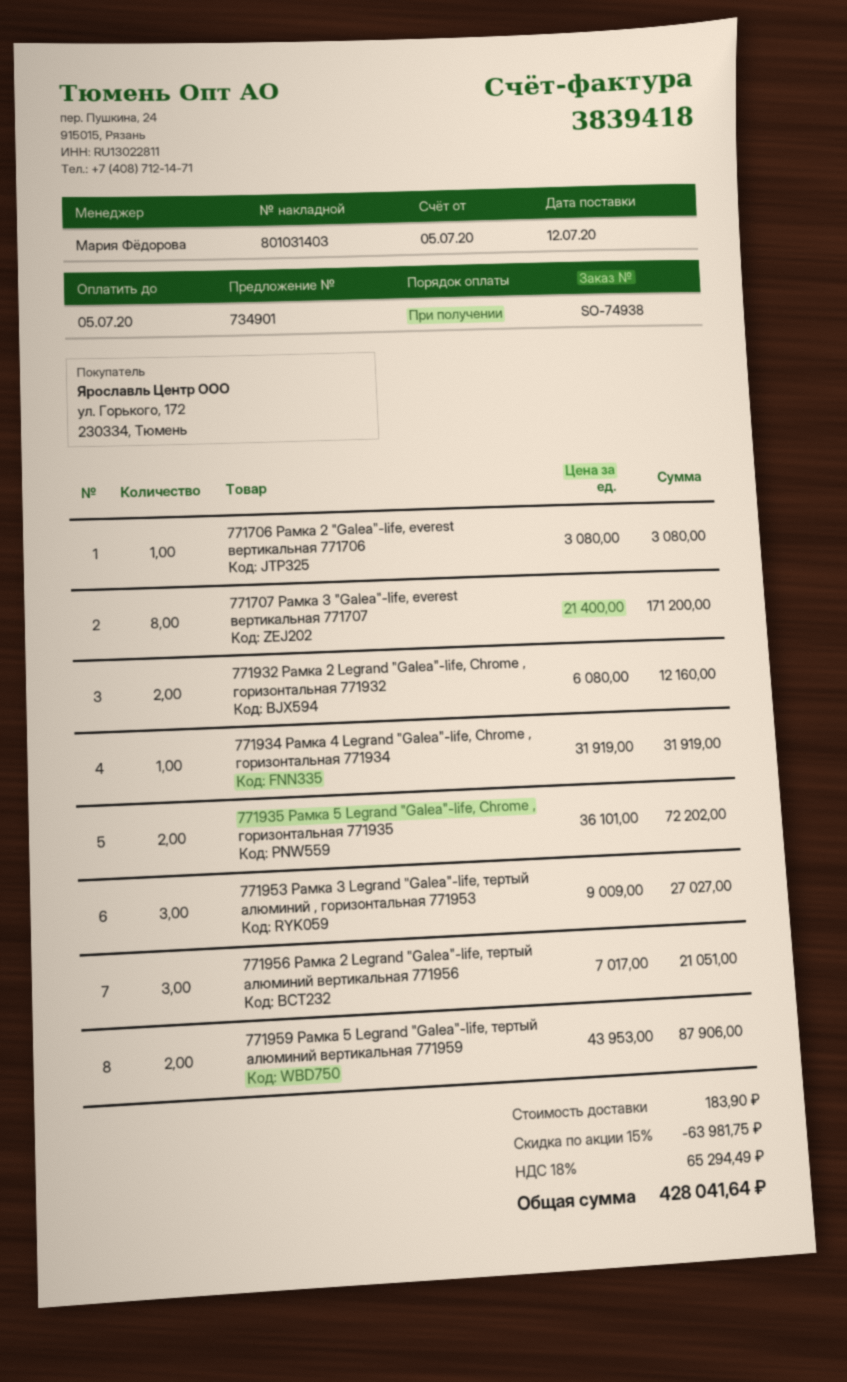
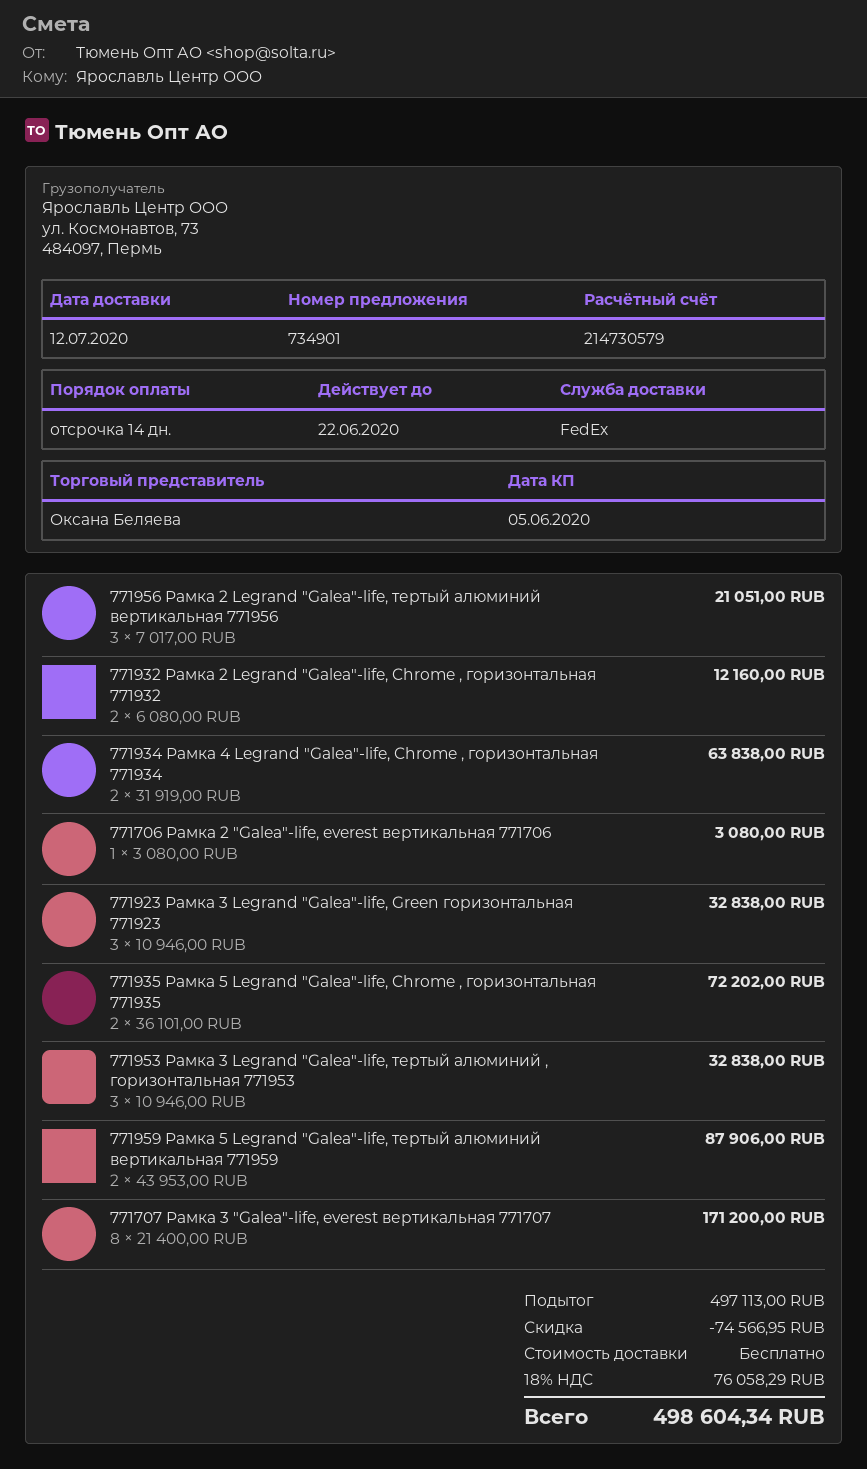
payment terms: on receipt -> 14 days
sales rep: Мария Фёдорова -> Оксана Беляева
771934 Рамка 4 Legrand "Galea"-life, Chrome , горизонтальная 771934: 1 x 31919.00 = 31919.00 -> 2 x 31919.00 = 63838.00
771953 Рамка 3 Legrand "Galea"-life, тертый алюминий , горизонтальная 771953: 3 x 9009.00 = 27027.00 -> 3 x 10946.00 = 32838.00
771923 Рамка 3 Legrand "Galea"-life, Green горизонтальная 771923: none -> 3 x 10946.00 = 32838.00
discount: 63981.75 -> 74566.95
shipping: 183.90 -> 0.00
tax: 18% = 65294.49 -> 18% = 76058.29
total: 428041.64 -> 498604.34

